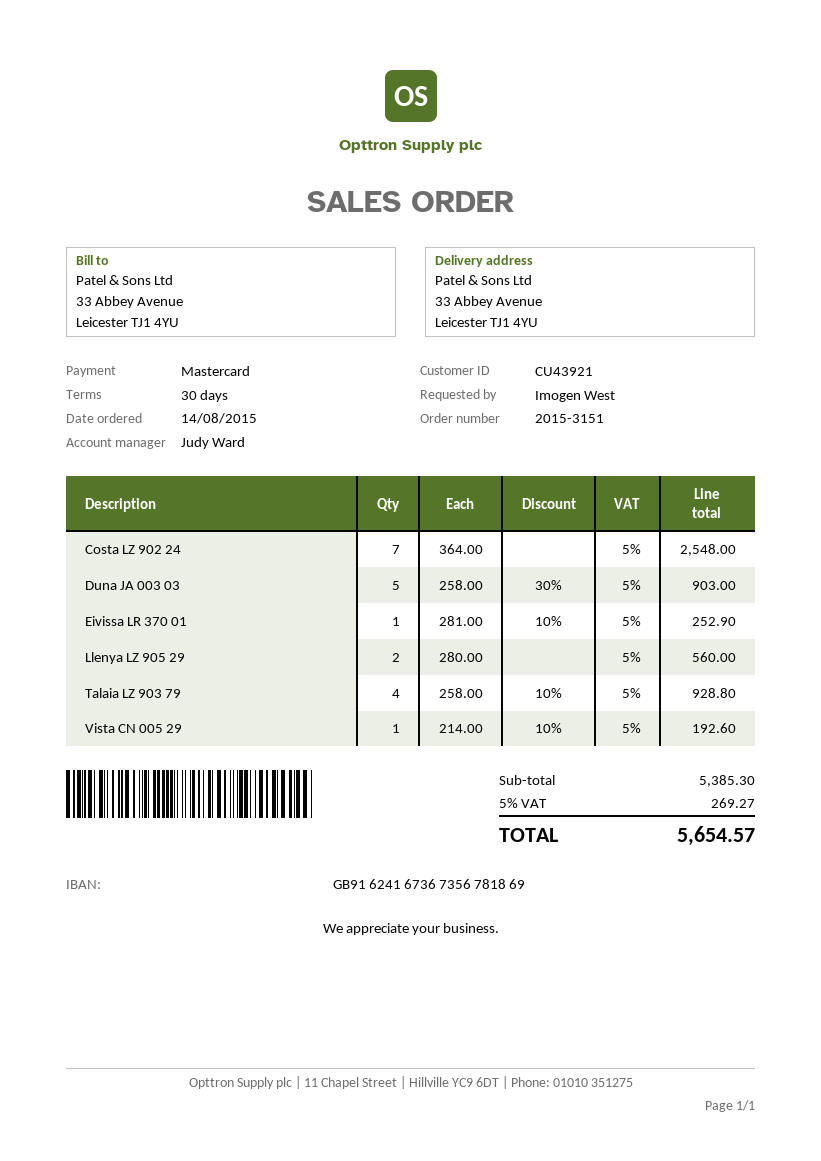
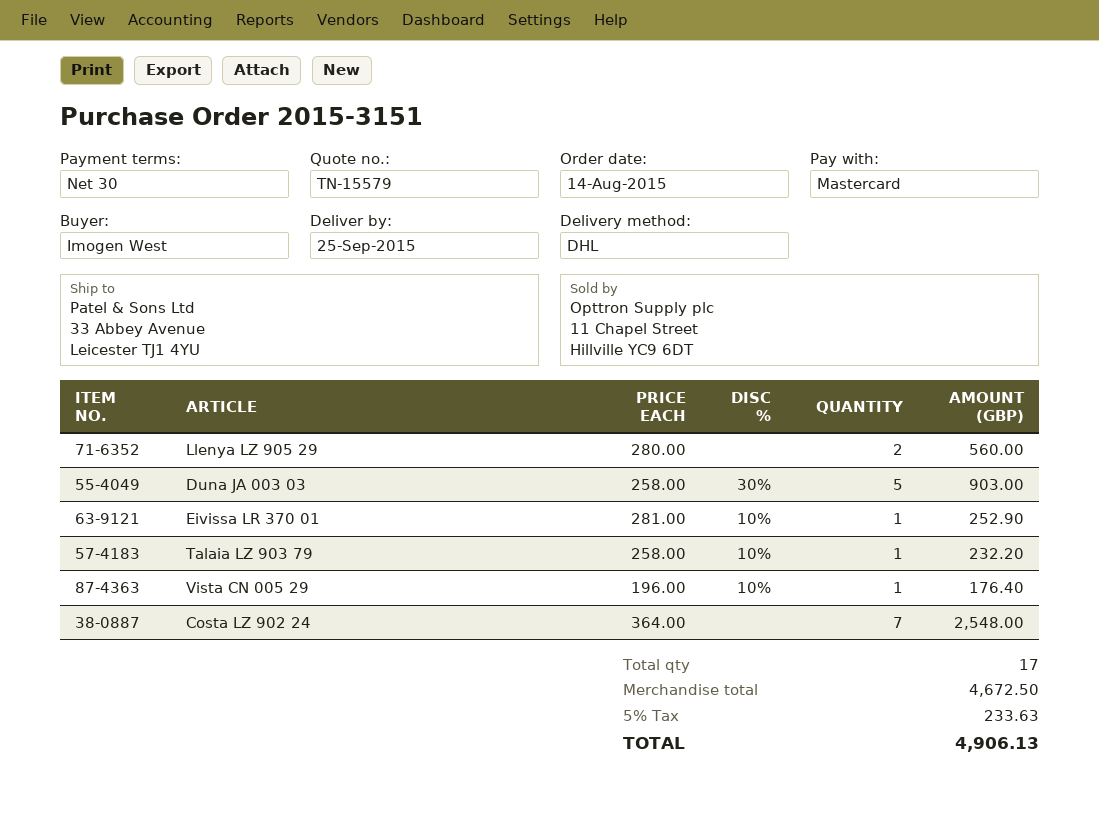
Talaia LZ 903 79: 4 x 258.00 - 10% = 928.80 -> 1 x 258.00 - 10% = 232.20
Vista CN 005 29: 1 x 214.00 - 10% = 192.60 -> 1 x 196.00 - 10% = 176.40
subtotal: 5385.30 -> 4672.50
tax: 5% = 269.27 -> 5% = 233.63
total: 5654.57 -> 4906.13

